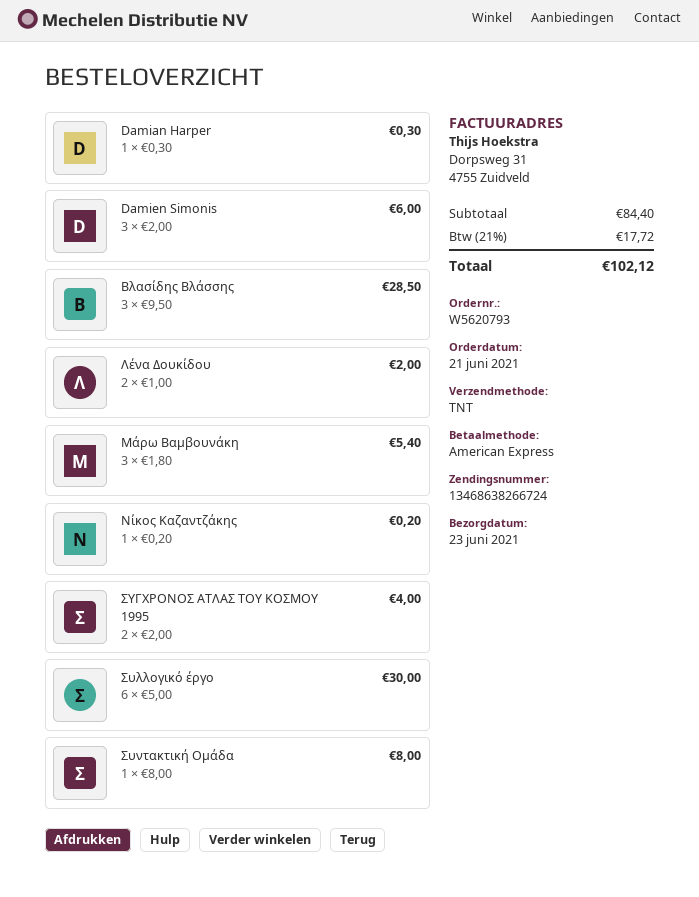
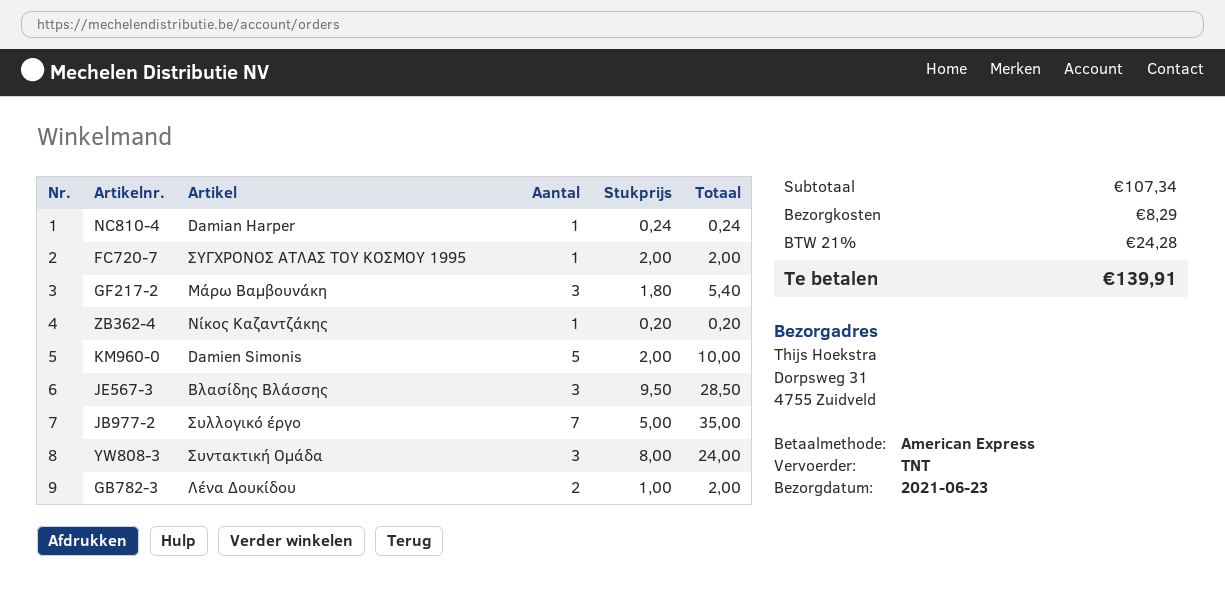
Damian Harper: 1 x 0.30 = 0.30 -> 1 x 0.24 = 0.24
Damien Simonis: 3 x 2.00 = 6.00 -> 5 x 2.00 = 10.00
ΣΥΓΧΡΟΝΟΣ ΑΤΛΑΣ ΤΟΥ ΚΟΣΜΟΥ 1995: 2 x 2.00 = 4.00 -> 1 x 2.00 = 2.00
Συλλογικό έργο: 6 x 5.00 = 30.00 -> 7 x 5.00 = 35.00
Συντακτική Ομάδα: 1 x 8.00 = 8.00 -> 3 x 8.00 = 24.00
subtotal: 84.40 -> 107.34
shipping: none -> 8.29
tax: 21% = 17.72 -> 21% = 24.28
total: 102.12 -> 139.91

